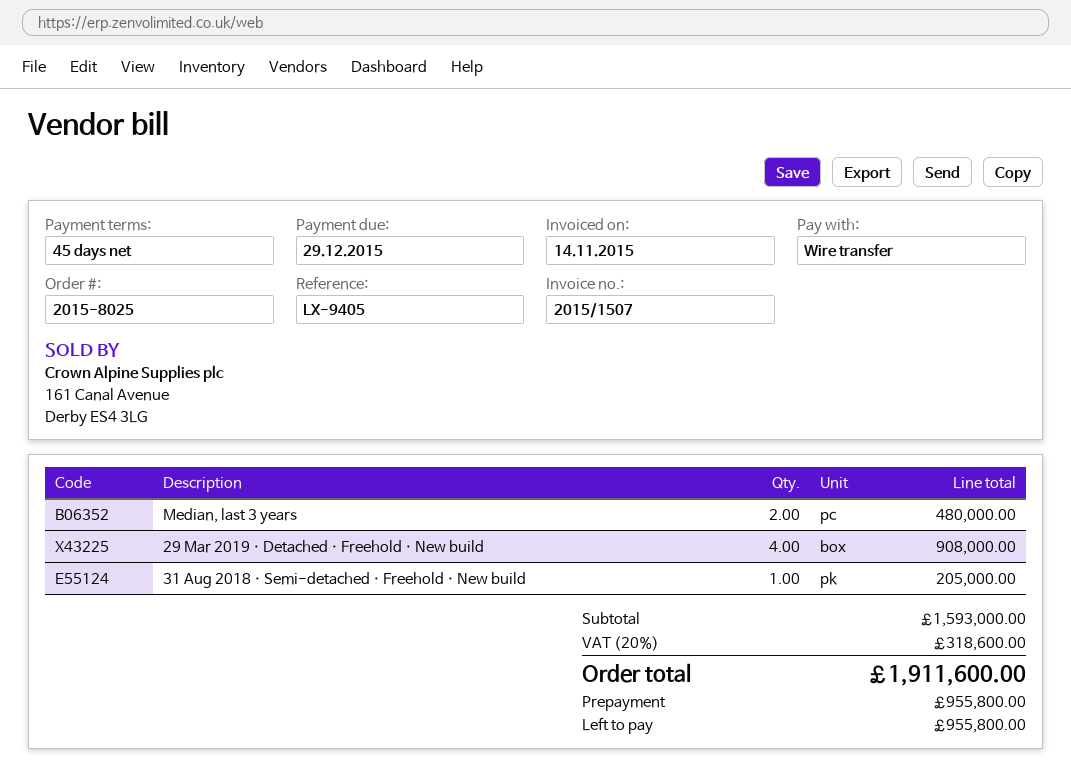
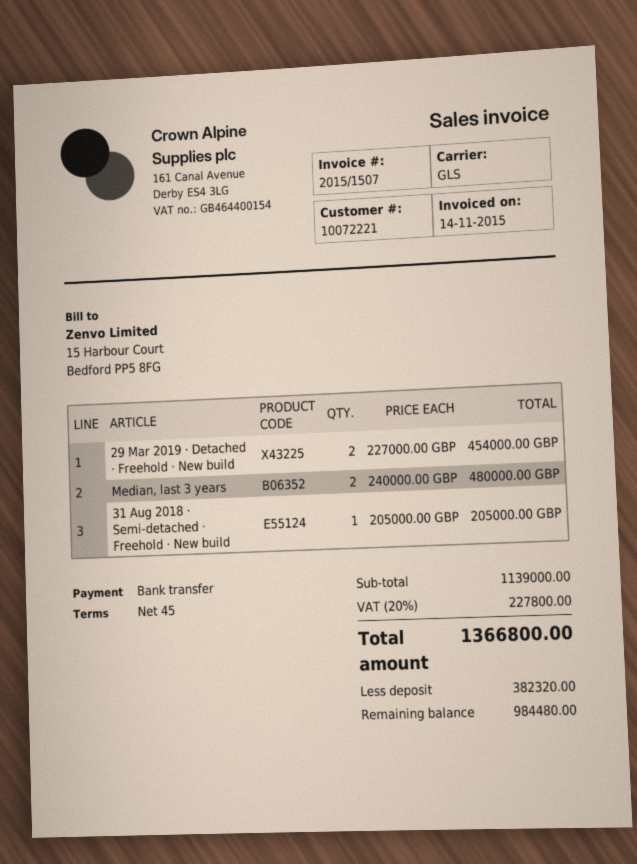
29 Mar 2019 · Detached · Freehold · New build: 4 for 908000.00 -> 2 for 454000.00
subtotal: 1593000.00 -> 1139000.00
tax: 20% = 318600.00 -> 20% = 227800.00
total: 1911600.00 -> 1366800.00
deposit: 955800.00 -> 382320.00
balance: 955800.00 -> 984480.00

